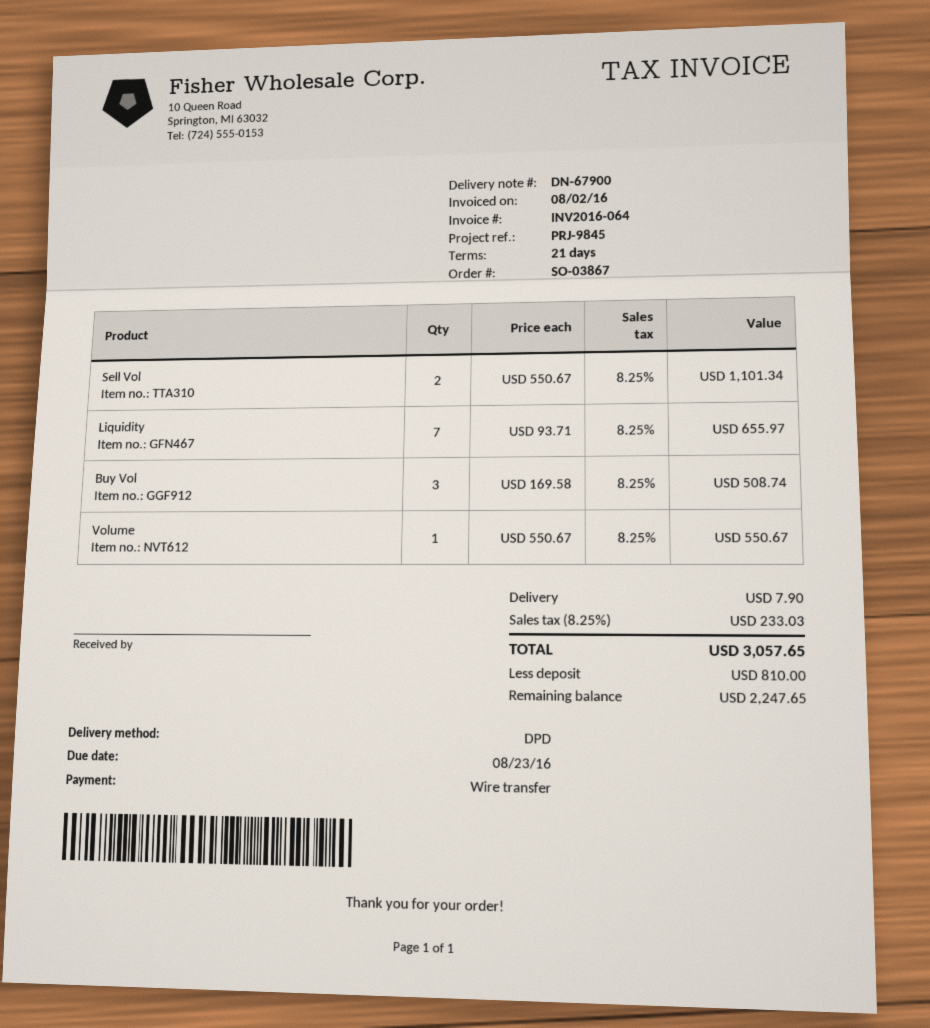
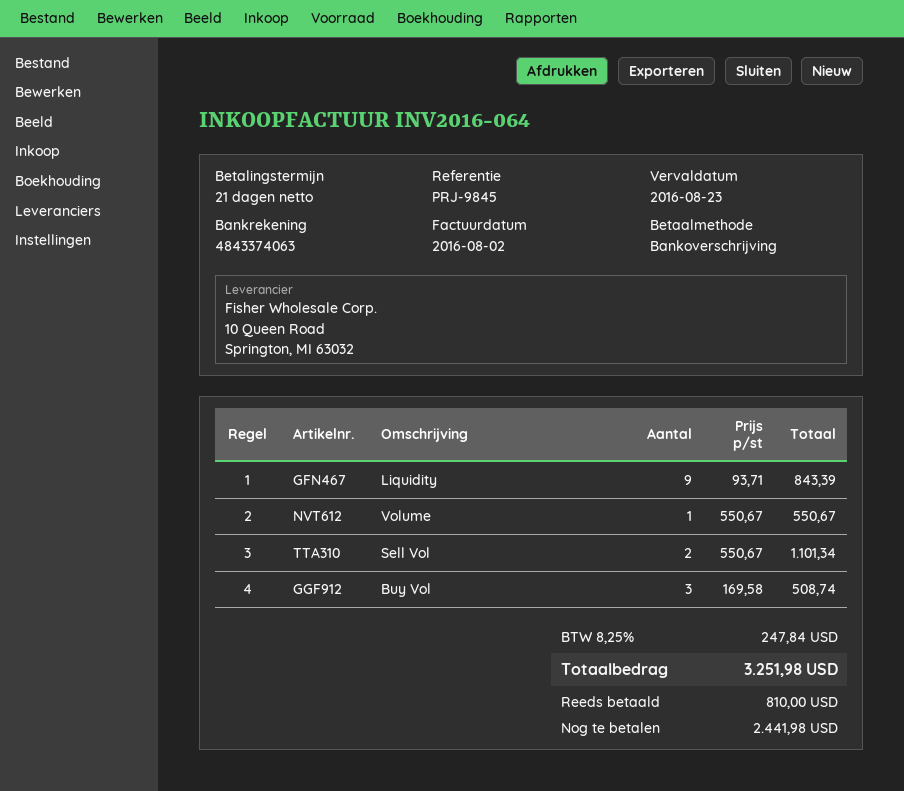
Liquidity: 7 x 93.71 = 655.97 -> 9 x 93.71 = 843.39
shipping: 7.90 -> none
tax: 8.25% = 233.03 -> 8.25% = 247.84
total: 3057.65 -> 3251.98
balance: 2247.65 -> 2441.98

